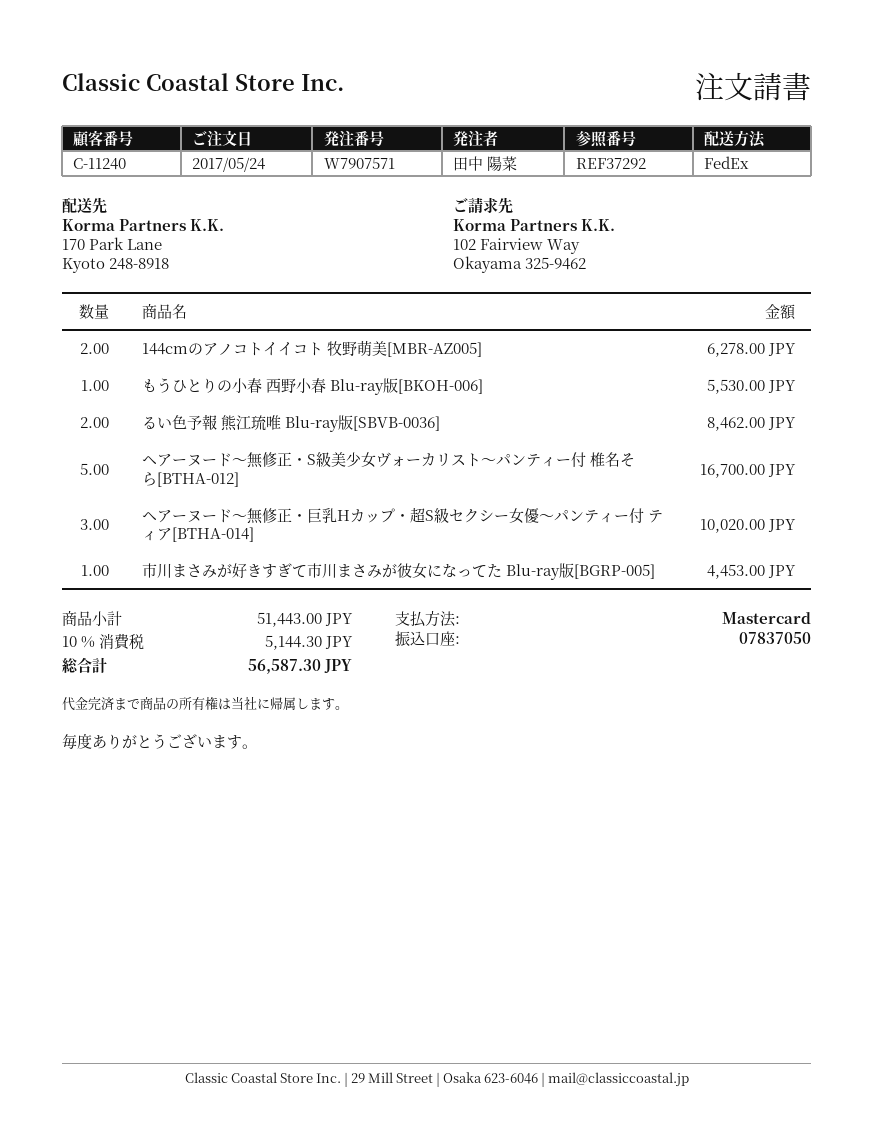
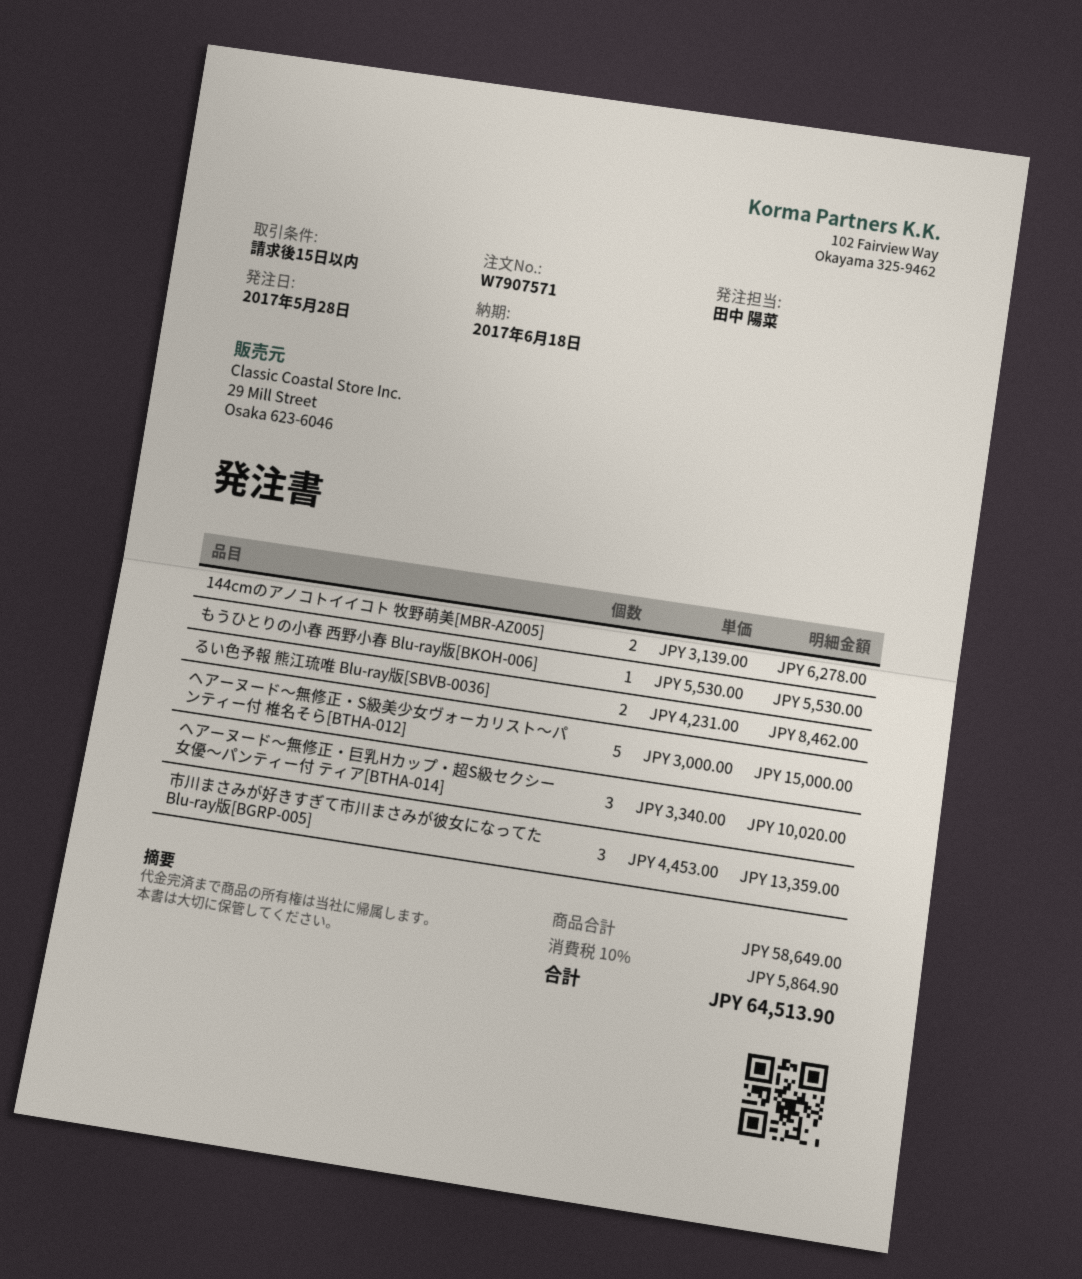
order date: 2017-05-24 -> 2017-05-28
ヘアーヌード〜無修正・S級美少女ヴォーカリスト〜パンティー付 椎名そら[BTHA-012]: 5 for 16700.00 -> 5 for 15000.00
市川まさみが好きすぎて市川まさみが彼女になってた Blu-ray版[BGRP-005]: 1 for 4453.00 -> 3 for 13359.00
subtotal: 51443.00 -> 58649.00
tax: 10% = 5144.30 -> 10% = 5864.90
total: 56587.30 -> 64513.90

